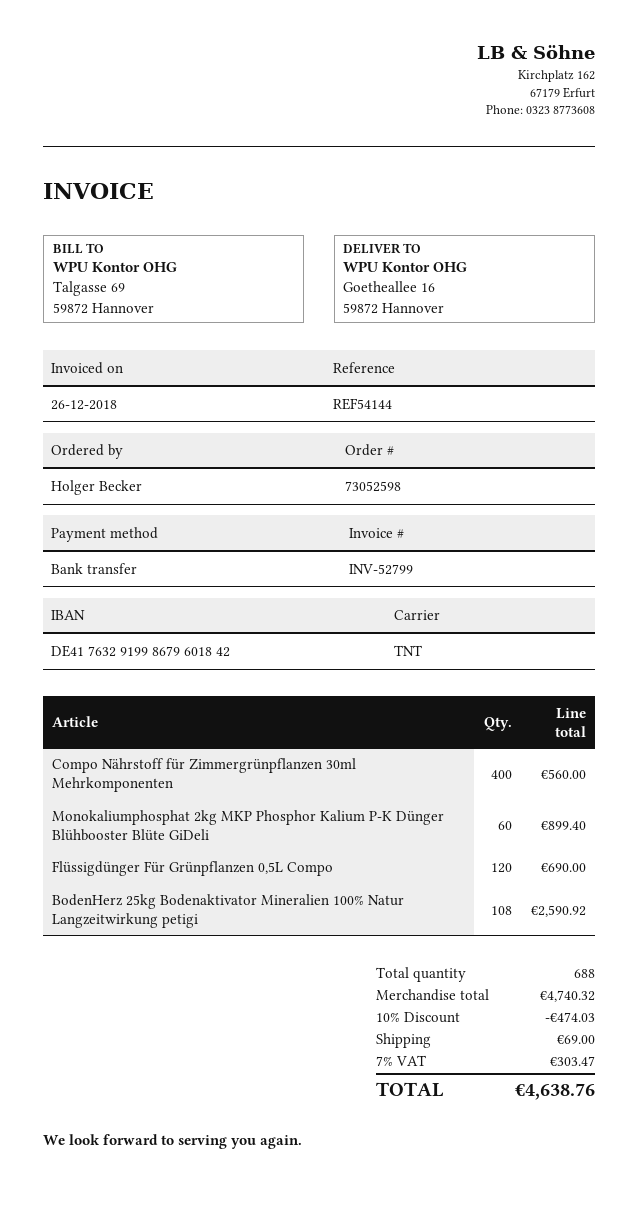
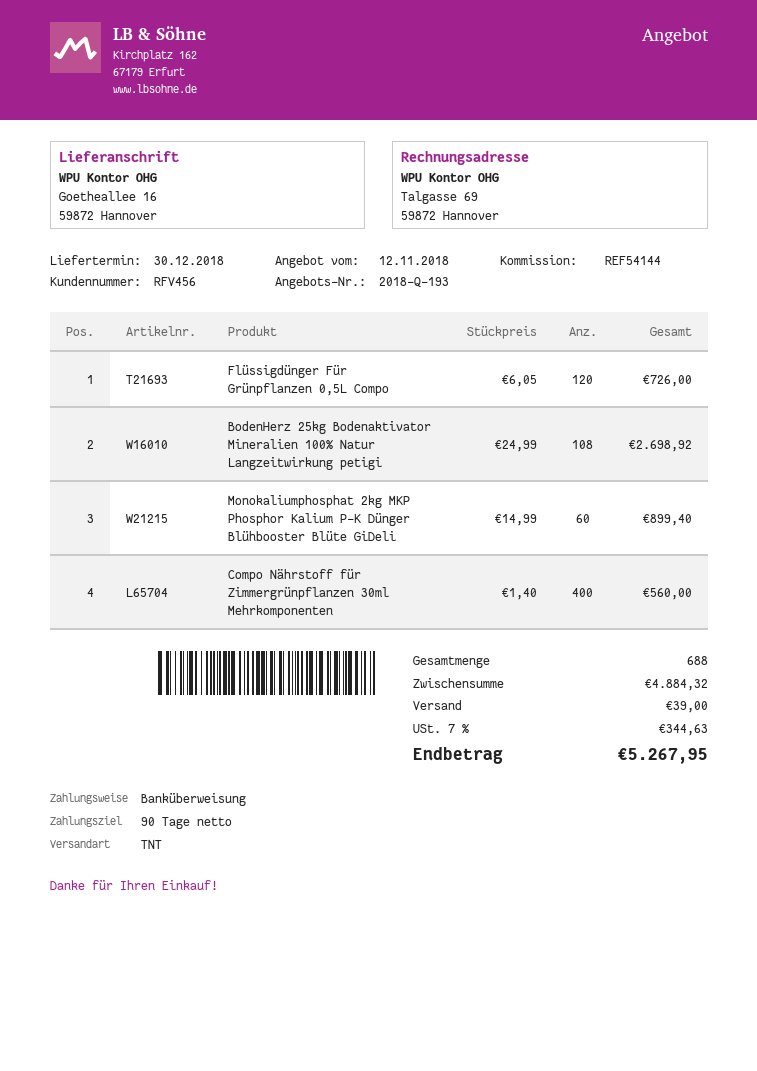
Flüssigdünger Für Grünpflanzen 0,5L Compo: 120 for 690.00 -> 120 for 726.00
BodenHerz 25kg Bodenaktivator Mineralien 100% Natur Langzeitwirkung petigi: 108 for 2590.92 -> 108 for 2698.92
subtotal: 4740.32 -> 4884.32
discount: 10% = 474.03 -> none
shipping: 69.00 -> 39.00
tax: 7% = 303.47 -> 7% = 344.63
total: 4638.76 -> 5267.95

